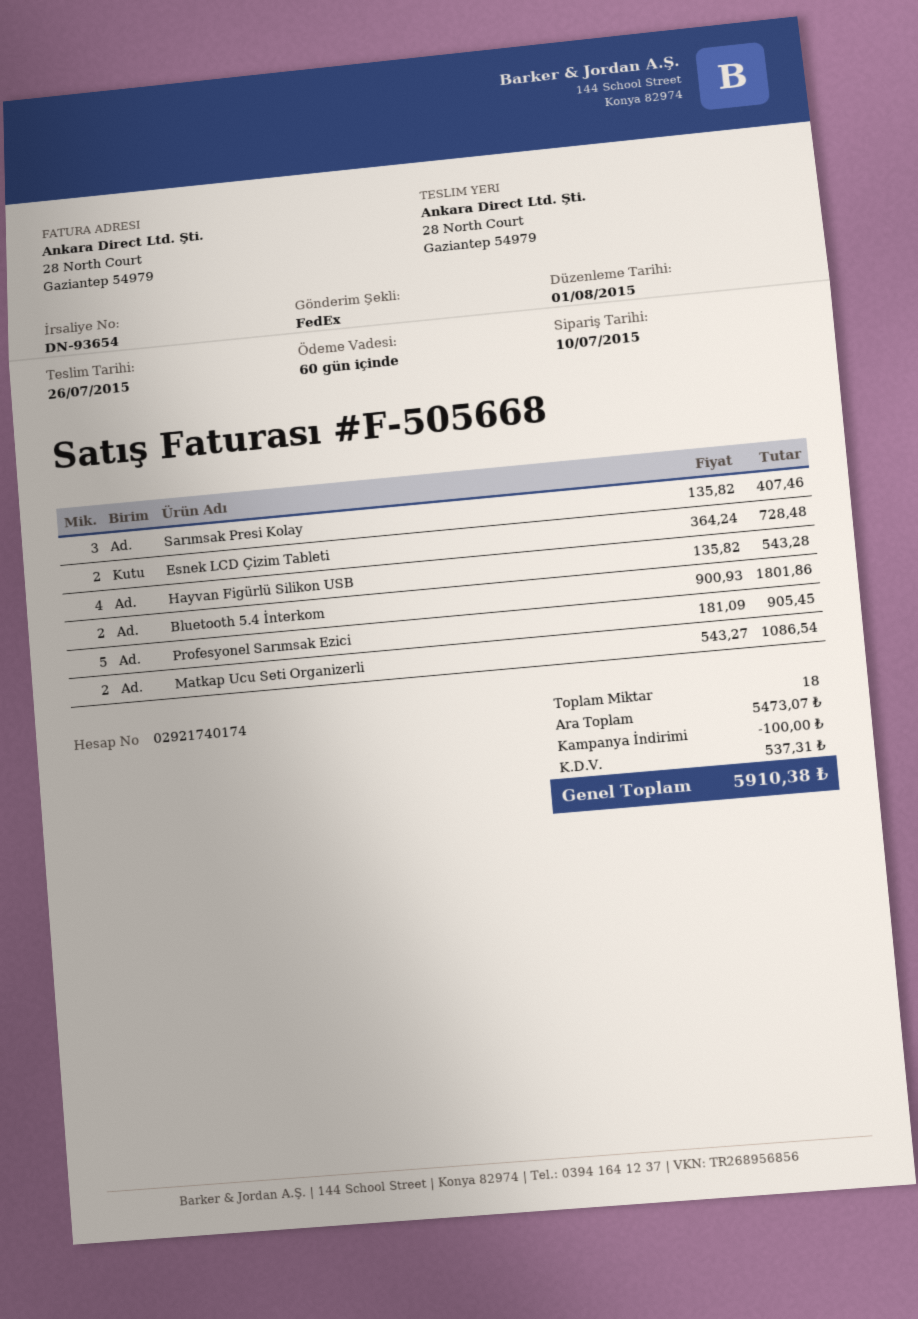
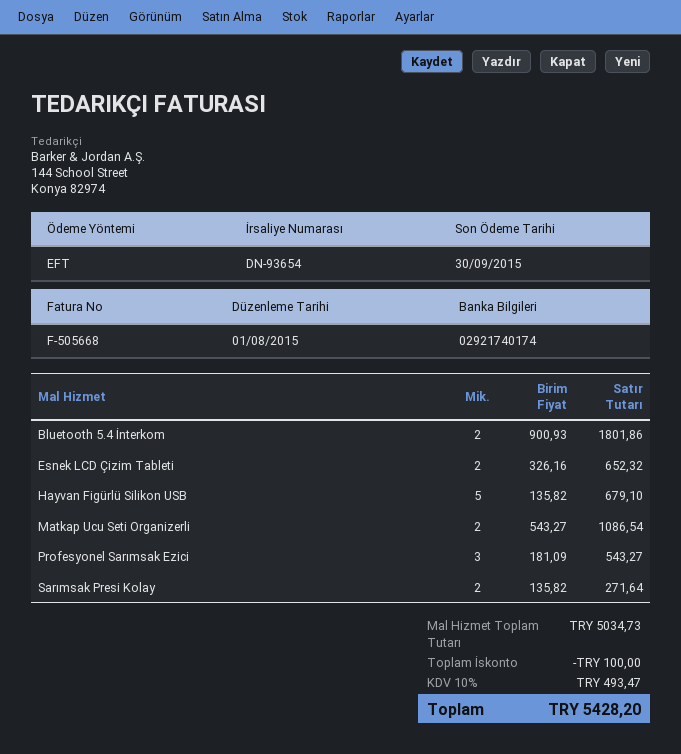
Sarımsak Presi Kolay: 3 x 135.82 = 407.46 -> 2 x 135.82 = 271.64
Esnek LCD Çizim Tableti: 2 x 364.24 = 728.48 -> 2 x 326.16 = 652.32
Hayvan Figürlü Silikon USB: 4 x 135.82 = 543.28 -> 5 x 135.82 = 679.10
Profesyonel Sarımsak Ezici: 5 x 181.09 = 905.45 -> 3 x 181.09 = 543.27
subtotal: 5473.07 -> 5034.73
tax: 537.31 -> 493.47
total: 5910.38 -> 5428.20

